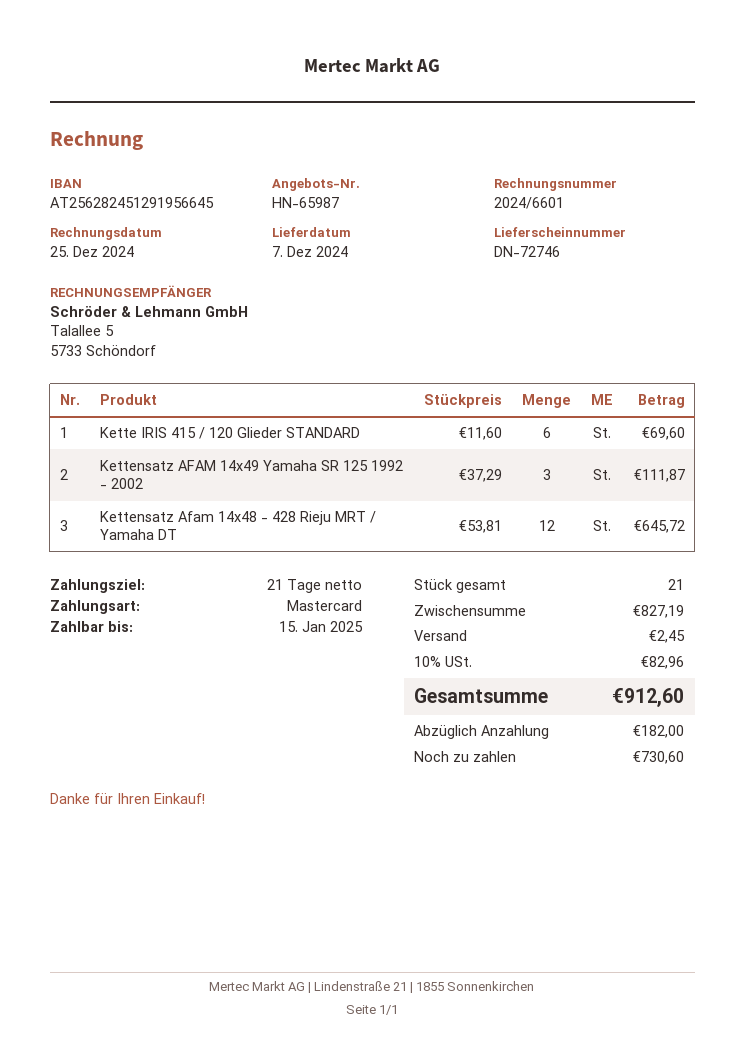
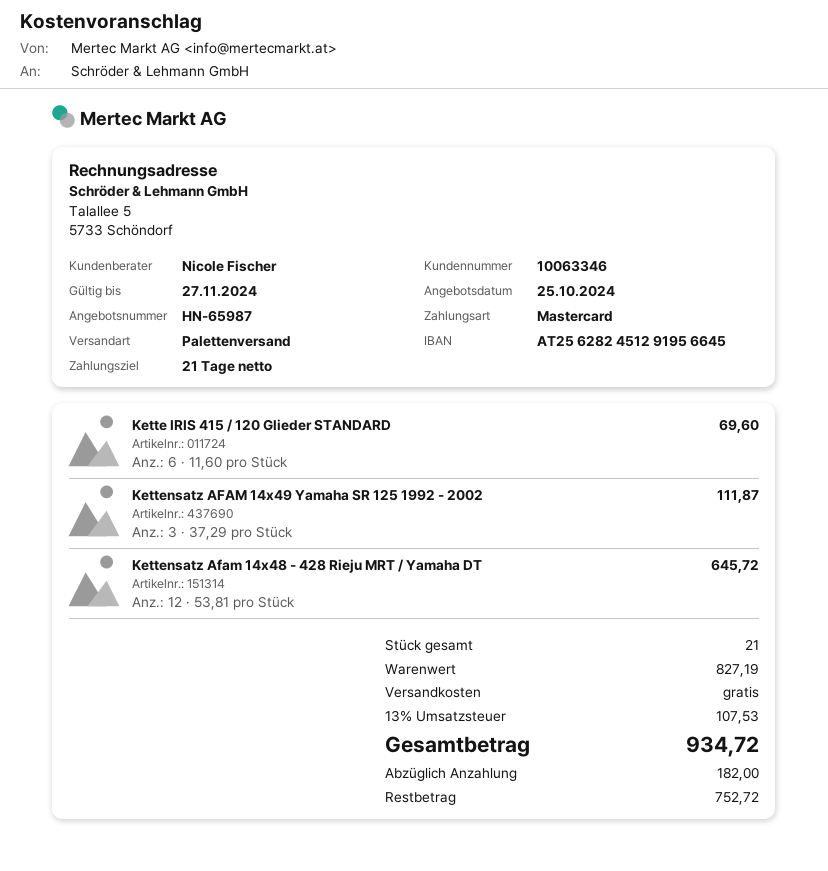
shipping: 2.45 -> 0.00
tax: 10% = 82.96 -> 13% = 107.53
total: 912.60 -> 934.72
balance: 730.60 -> 752.72

